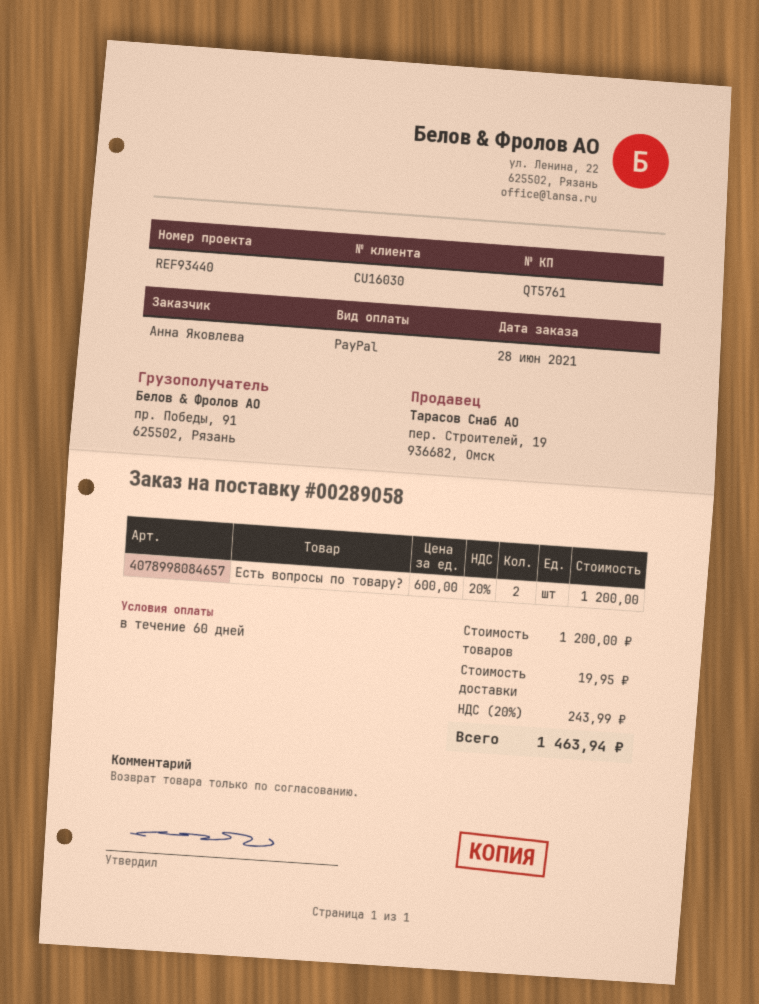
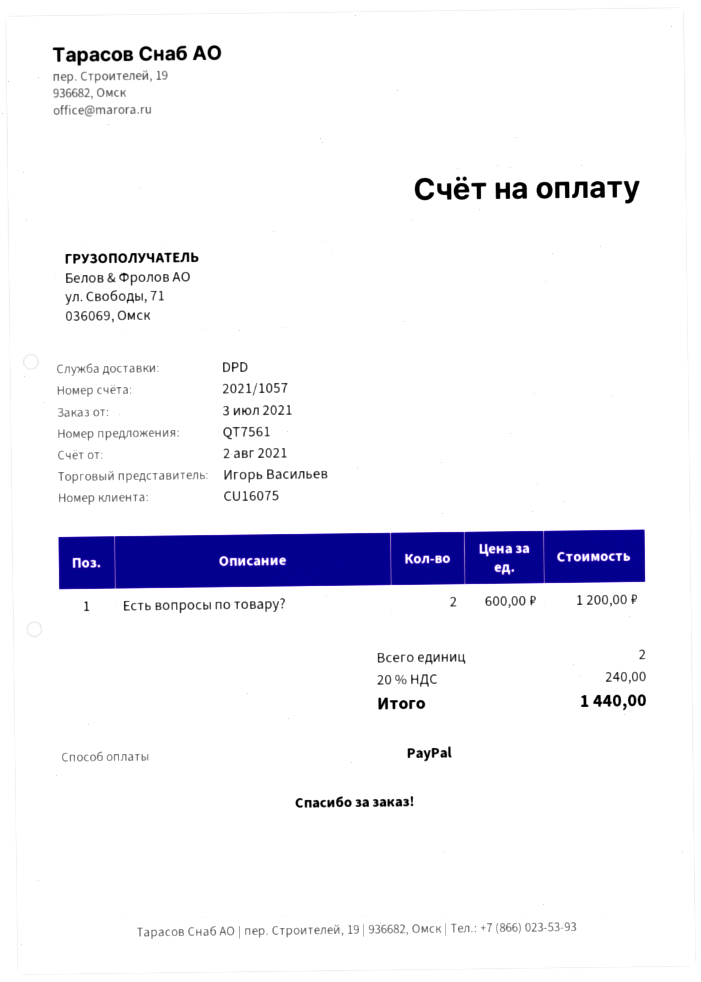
quote number: QT5761 -> QT7561
order date: 2021-06-28 -> 2021-07-03
customer number: CU16030 -> CU16075
ship to: пр. Победы, 91, 625502, Рязань -> ул. Свободы, 71, 036069, Омск
shipping: 19.95 -> none
tax: 20% = 243.99 -> 20% = 240.00
total: 1463.94 -> 1440.00

